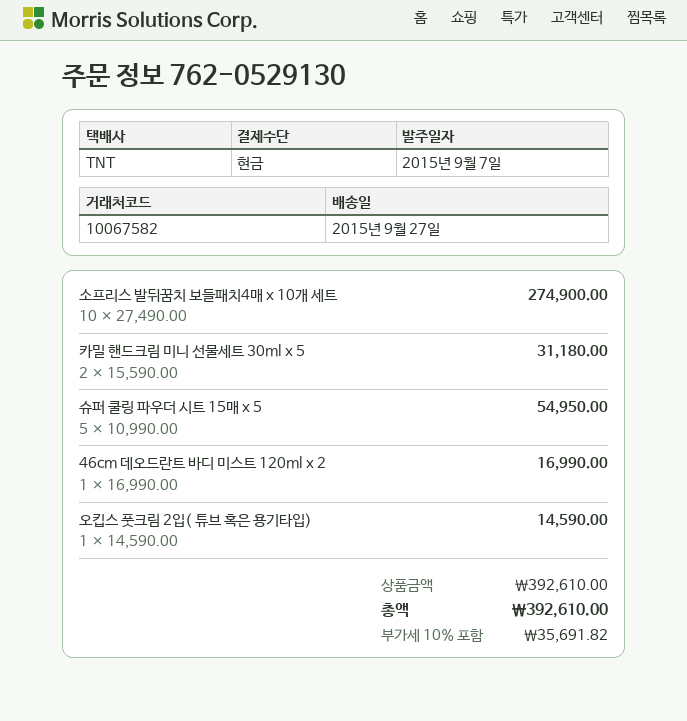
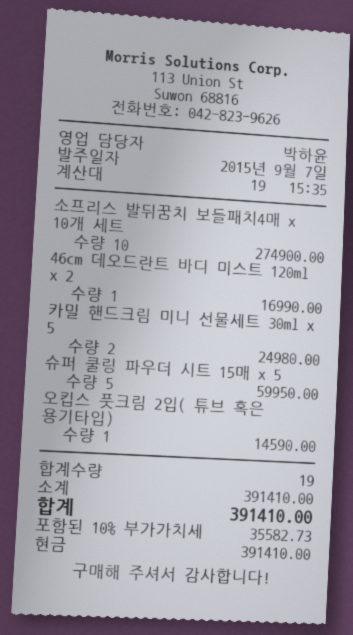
카밀 핸드크림 미니 선물세트 30ml x 5: 2 for 31180.00 -> 2 for 24980.00
슈퍼 쿨링 파우더 시트 15매 x 5: 5 for 54950.00 -> 5 for 59950.00
subtotal: 392610.00 -> 391410.00
tax: 10% = 35691.82 -> 10% = 35582.73
total: 392610.00 -> 391410.00

